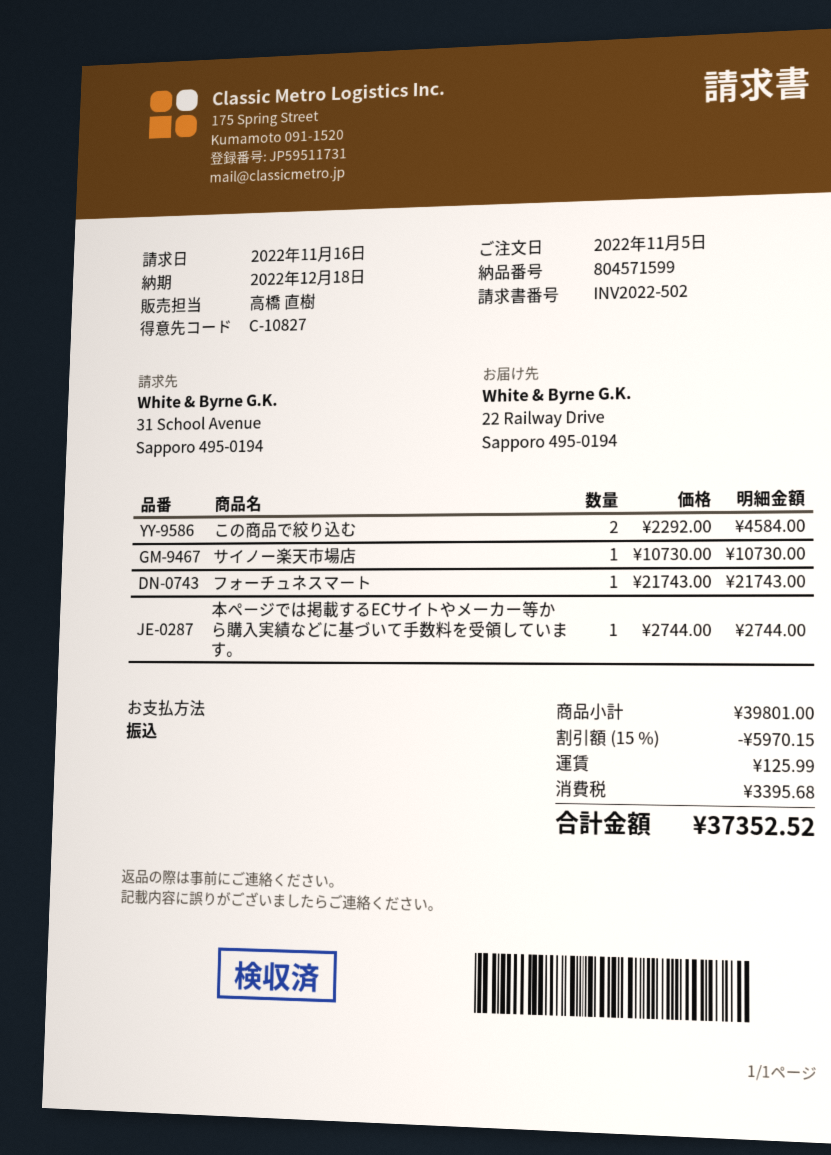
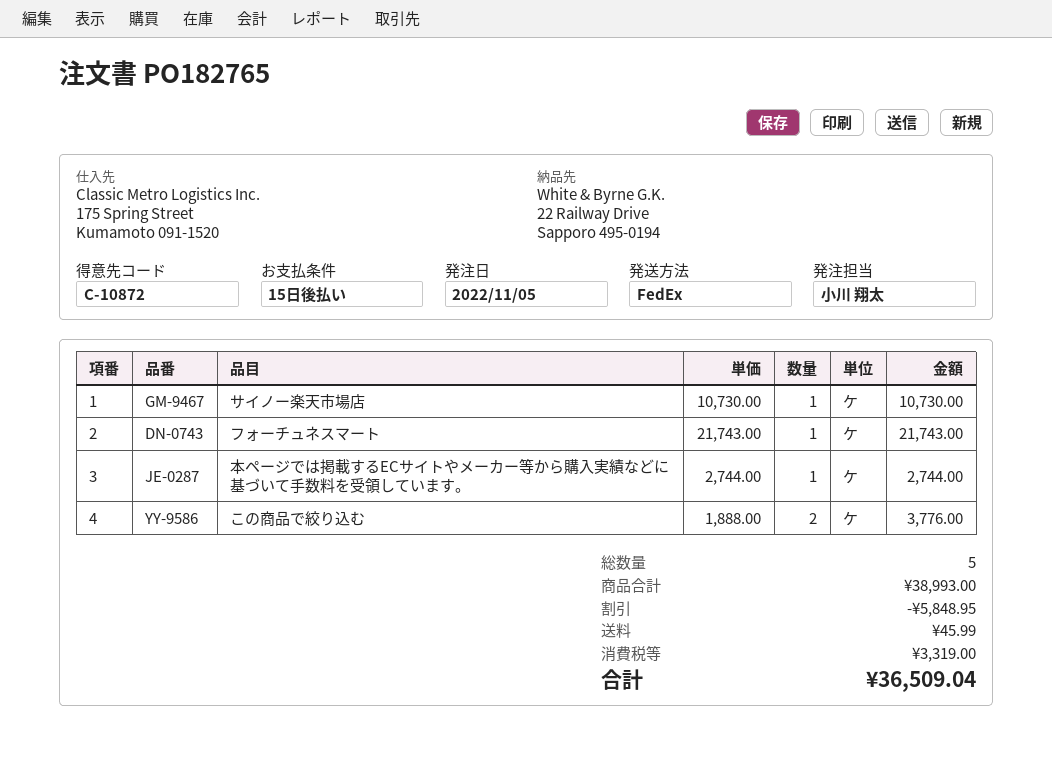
customer number: C-10827 -> C-10872
この商品で絞り込む: 2 x 2292.00 = 4584.00 -> 2 x 1888.00 = 3776.00
subtotal: 39801.00 -> 38993.00
discount: 5970.15 -> 5848.95
shipping: 125.99 -> 45.99
tax: 3395.68 -> 3319.00
total: 37352.52 -> 36509.04

